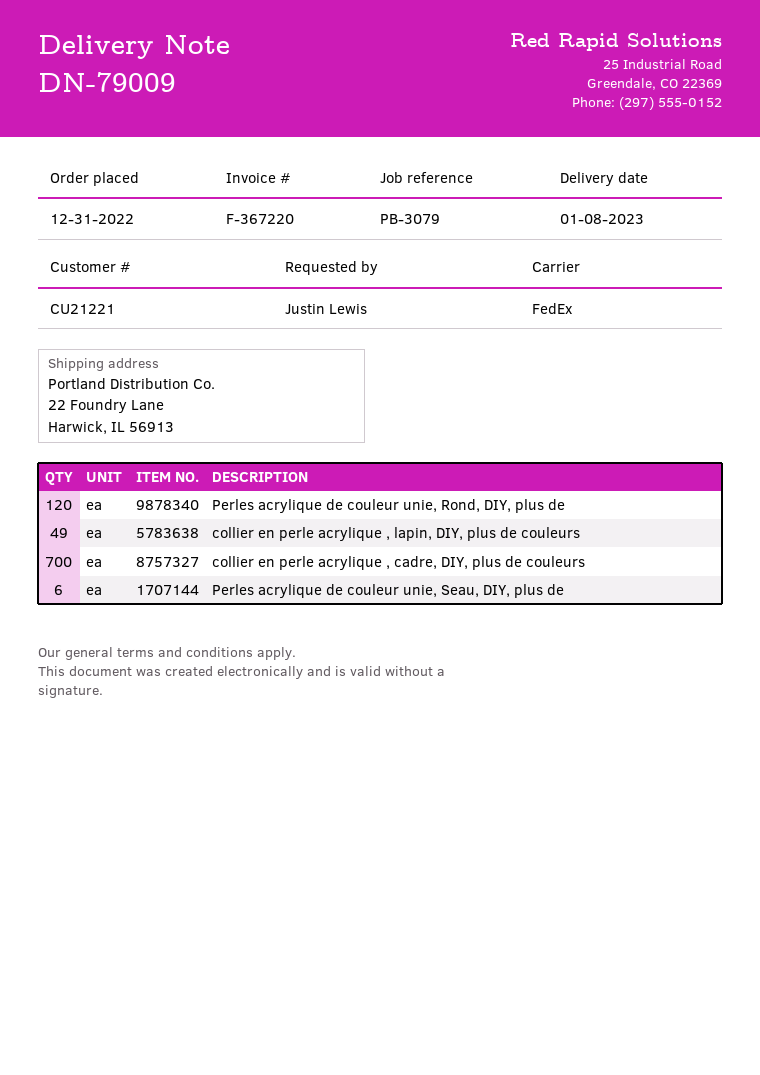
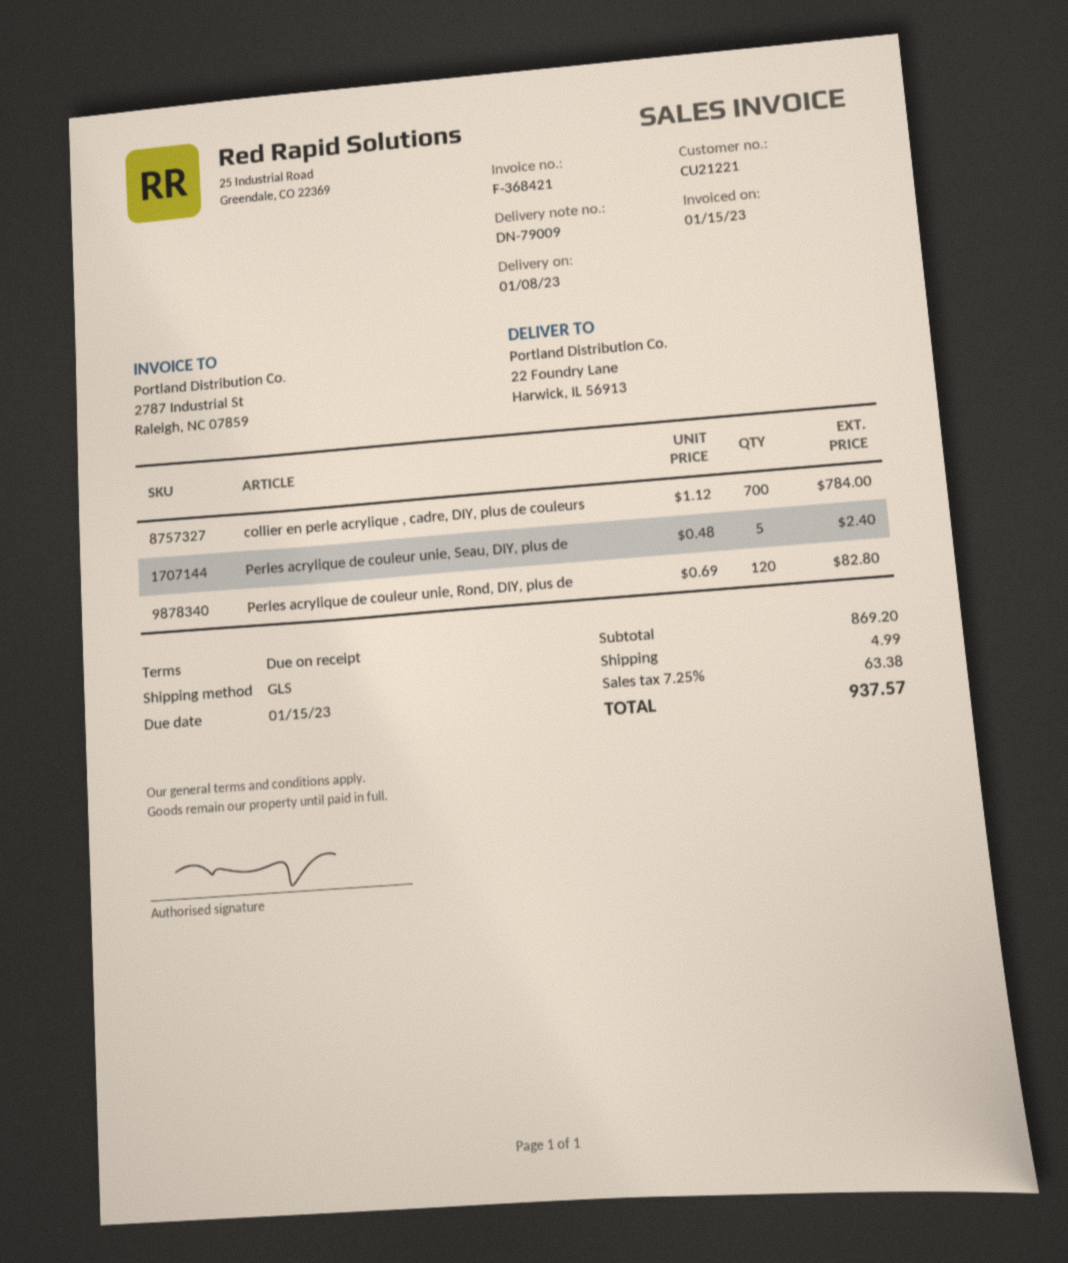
invoice number: F-367220 -> F-368421
shipping method: FedEx -> GLS
collier en perle acrylique , lapin, DIY, plus de couleurs: 49 -> none
Perles acrylique de couleur unie, Seau, DIY, plus de: 6 -> 5

